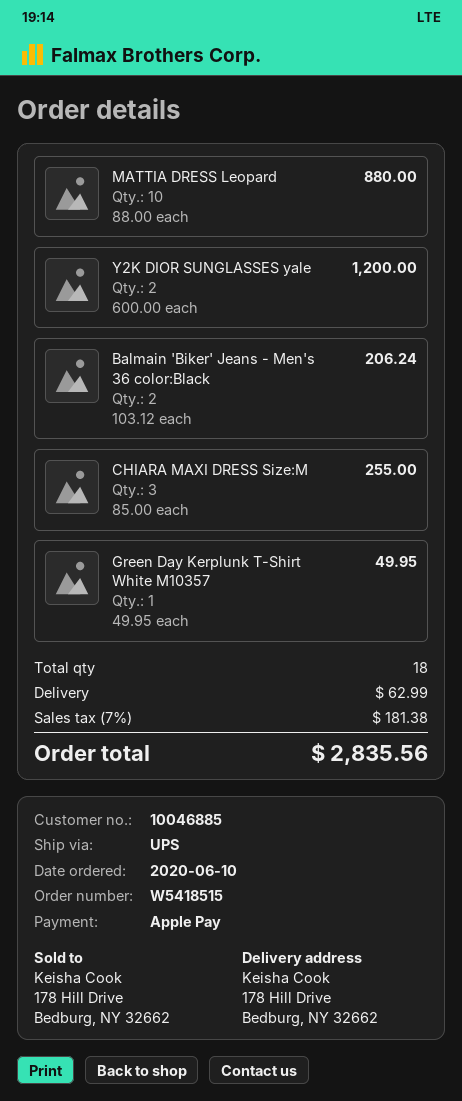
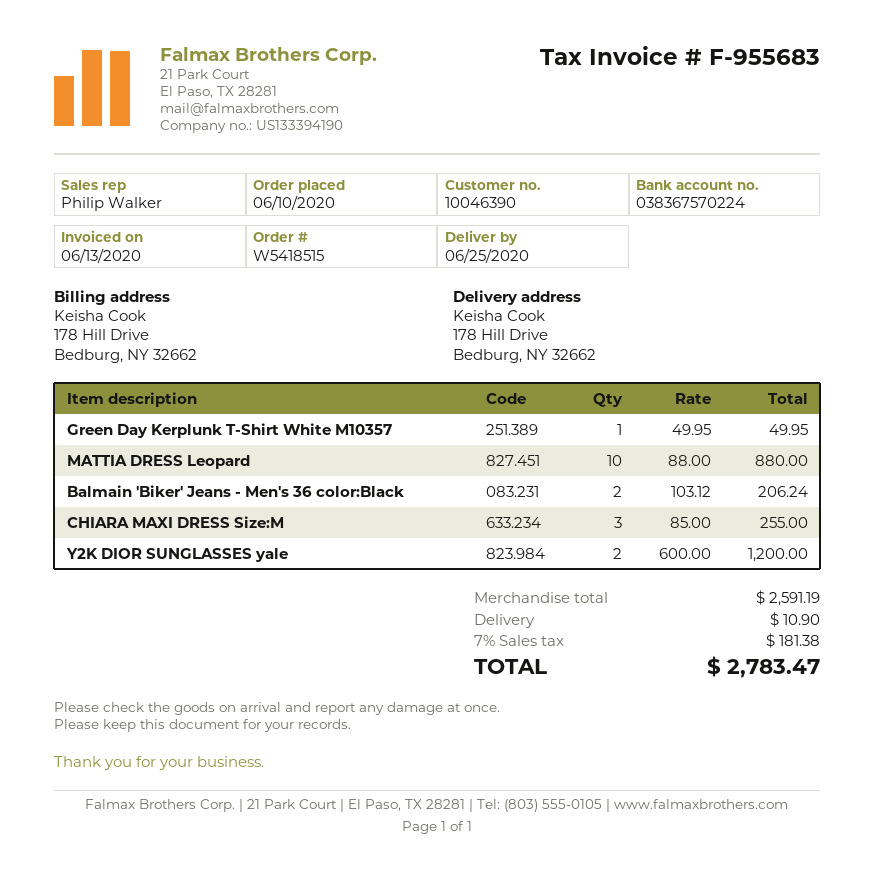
customer number: 10046885 -> 10046390
shipping: 62.99 -> 10.90
total: 2835.56 -> 2783.47

